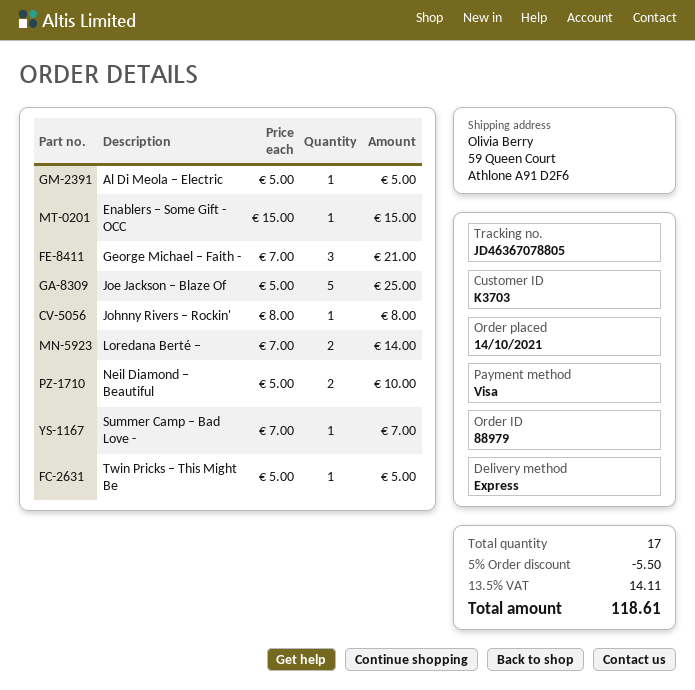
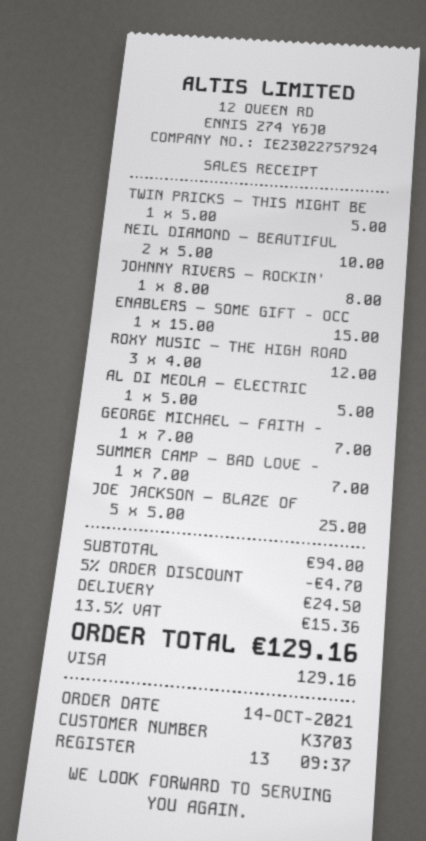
George Michael – Faith -: 3 x 7.00 = 21.00 -> 1 x 7.00 = 7.00
Loredana Berté –: 2 x 7.00 = 14.00 -> none
ROXY MUSIC – THE HIGH ROAD: none -> 3 x 4.00 = 12.00
discount: 5% = 5.50 -> 5% = 4.70
shipping: none -> 24.50
tax: 13.5% = 14.11 -> 13.5% = 15.36
total: 118.61 -> 129.16

